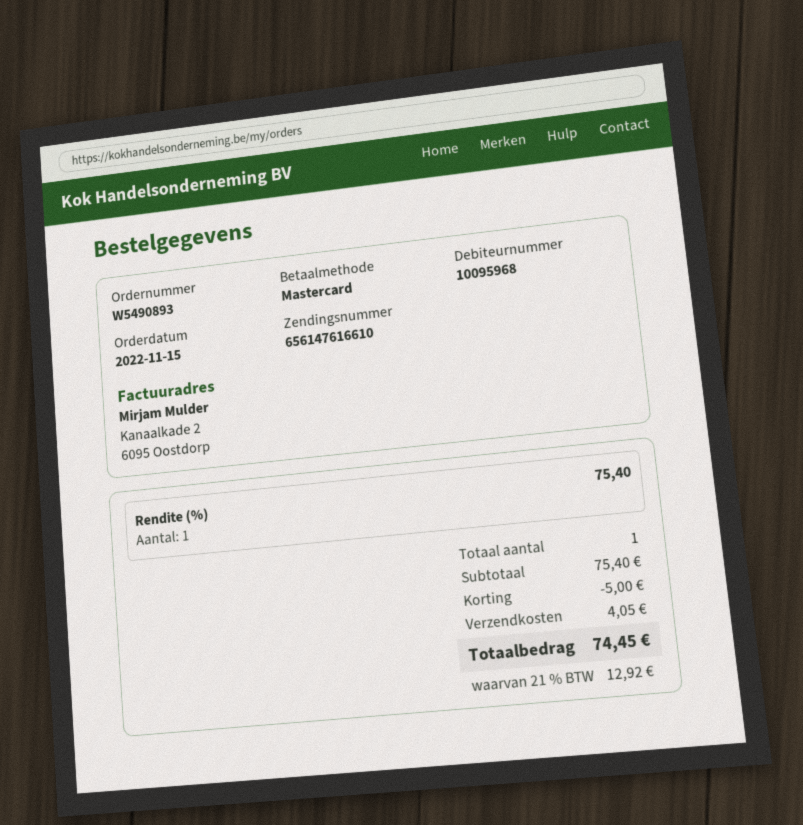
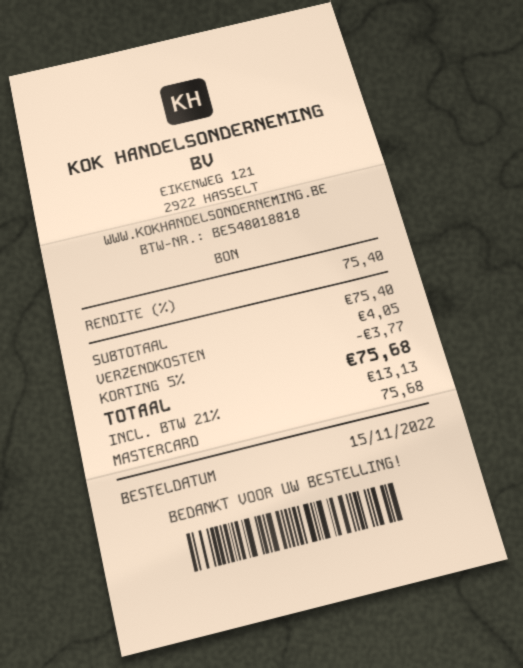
discount: 5.00 -> 3.77
tax: 21% = 12.92 -> 21% = 13.13
total: 74.45 -> 75.68

